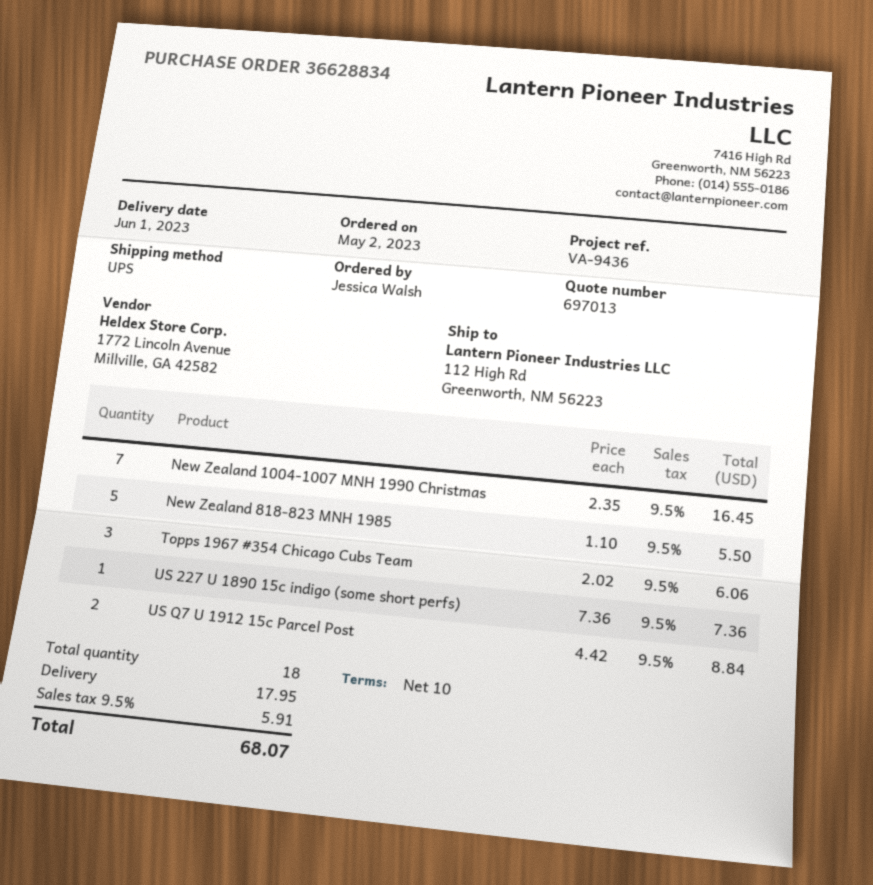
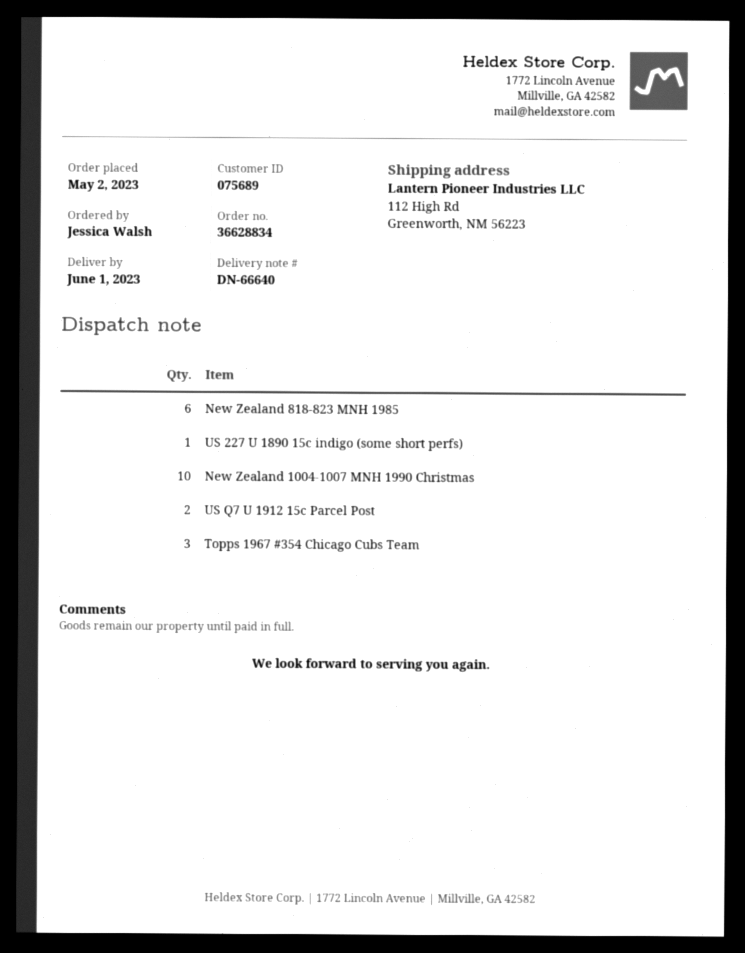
New Zealand 1004-1007 MNH 1990 Christmas: 7 -> 10
New Zealand 818-823 MNH 1985: 5 -> 6

